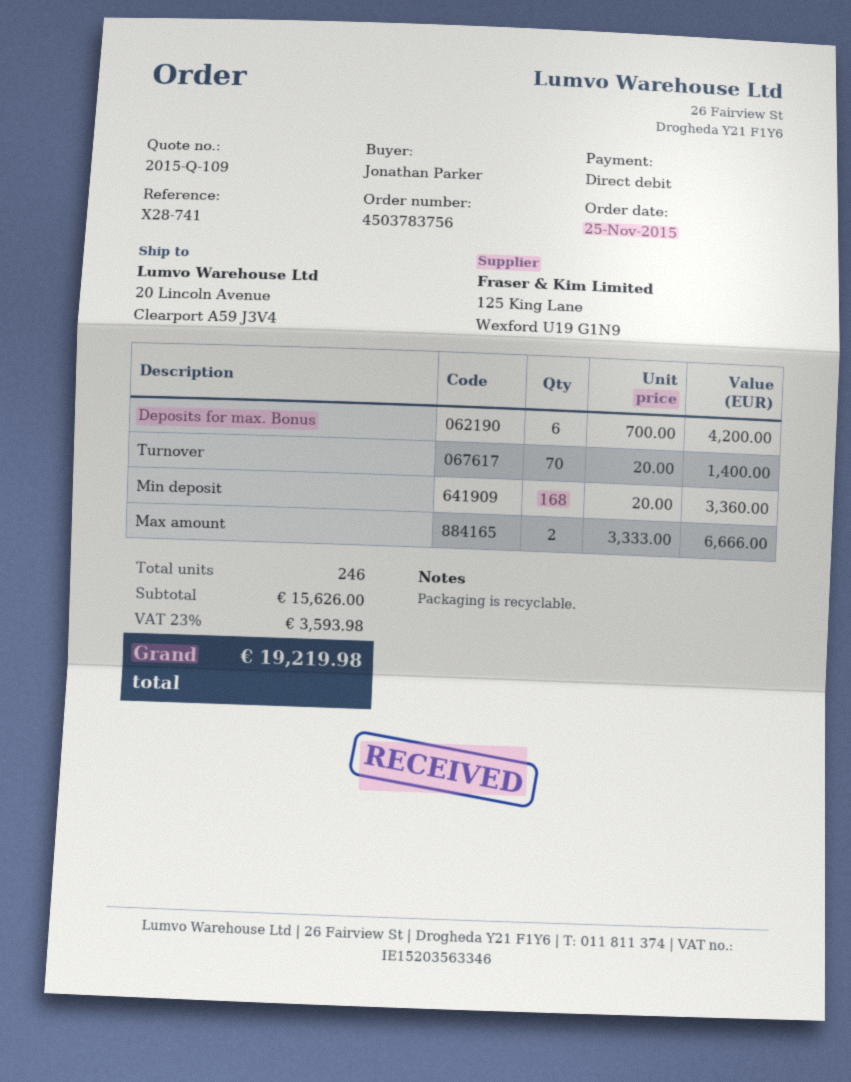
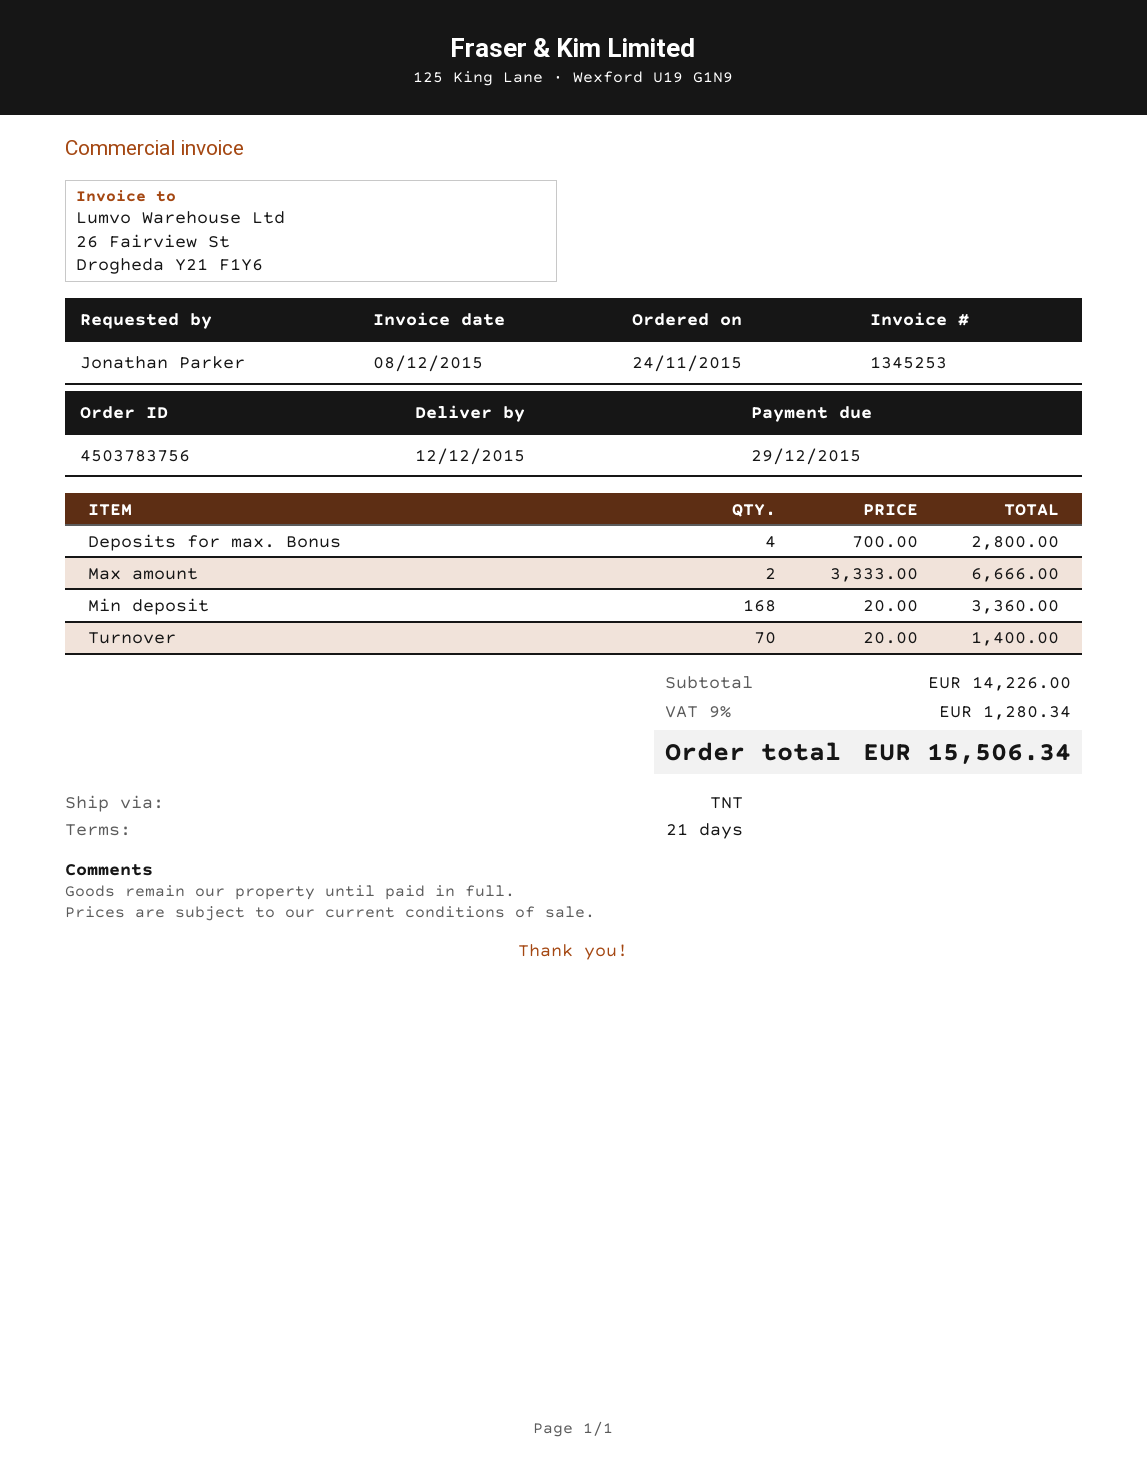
order date: 2015-11-25 -> 2015-11-24
Deposits for max. Bonus: 6 x 700.00 = 4200.00 -> 4 x 700.00 = 2800.00
subtotal: 15626.00 -> 14226.00
tax: 23% = 3593.98 -> 9% = 1280.34
total: 19219.98 -> 15506.34

